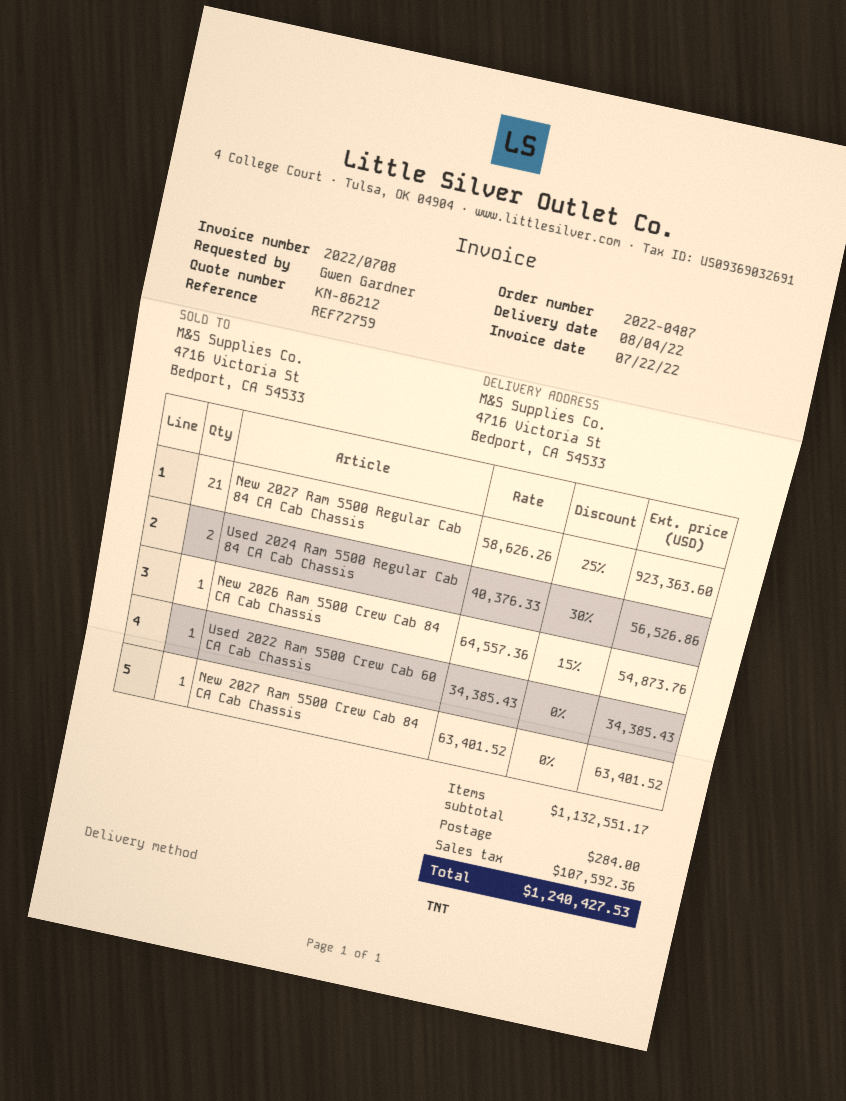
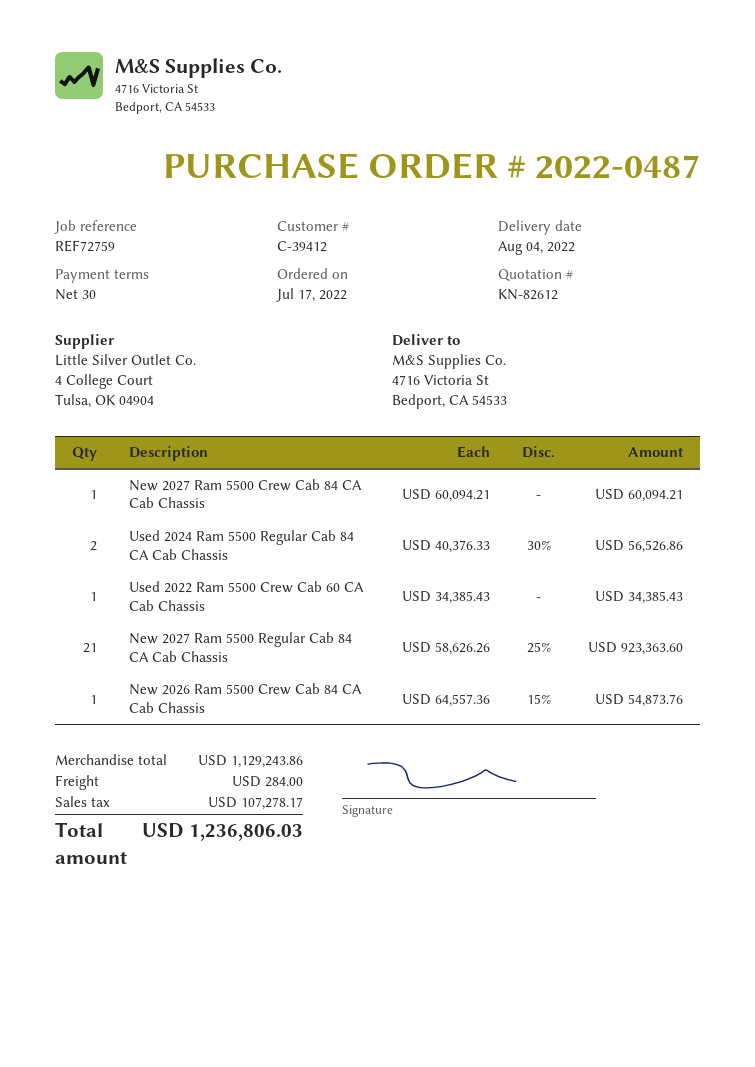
quote number: KN-86212 -> KN-82612
New 2027 Ram 5500 Crew Cab 84 CA Cab Chassis: 1 x 63401.52 = 63401.52 -> 1 x 60094.21 = 60094.21
subtotal: 1132551.17 -> 1129243.86
tax: 107592.36 -> 107278.17
total: 1240427.53 -> 1236806.03

